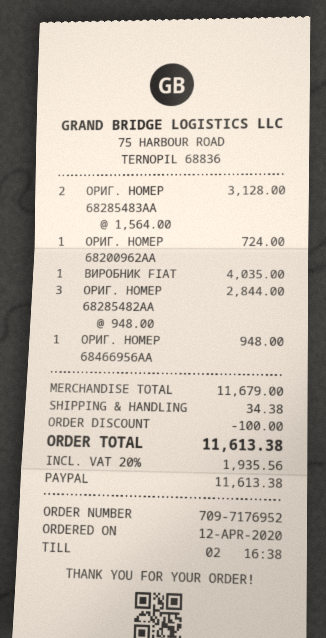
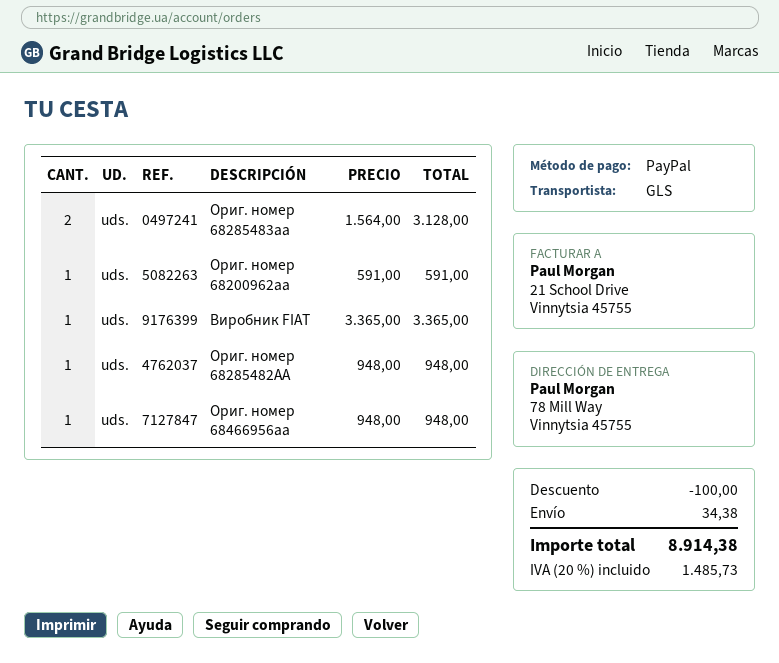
ОРИГ. НОМЕР 68200962AA: 1 x 724.00 = 724.00 -> 1 x 591.00 = 591.00
ВИРОБНИК FIAT: 1 x 4035.00 = 4035.00 -> 1 x 3365.00 = 3365.00
ОРИГ. НОМЕР 68285482AA: 3 x 948.00 = 2844.00 -> 1 x 948.00 = 948.00
tax: 20% = 1935.56 -> 20% = 1485.73
total: 11613.38 -> 8914.38

